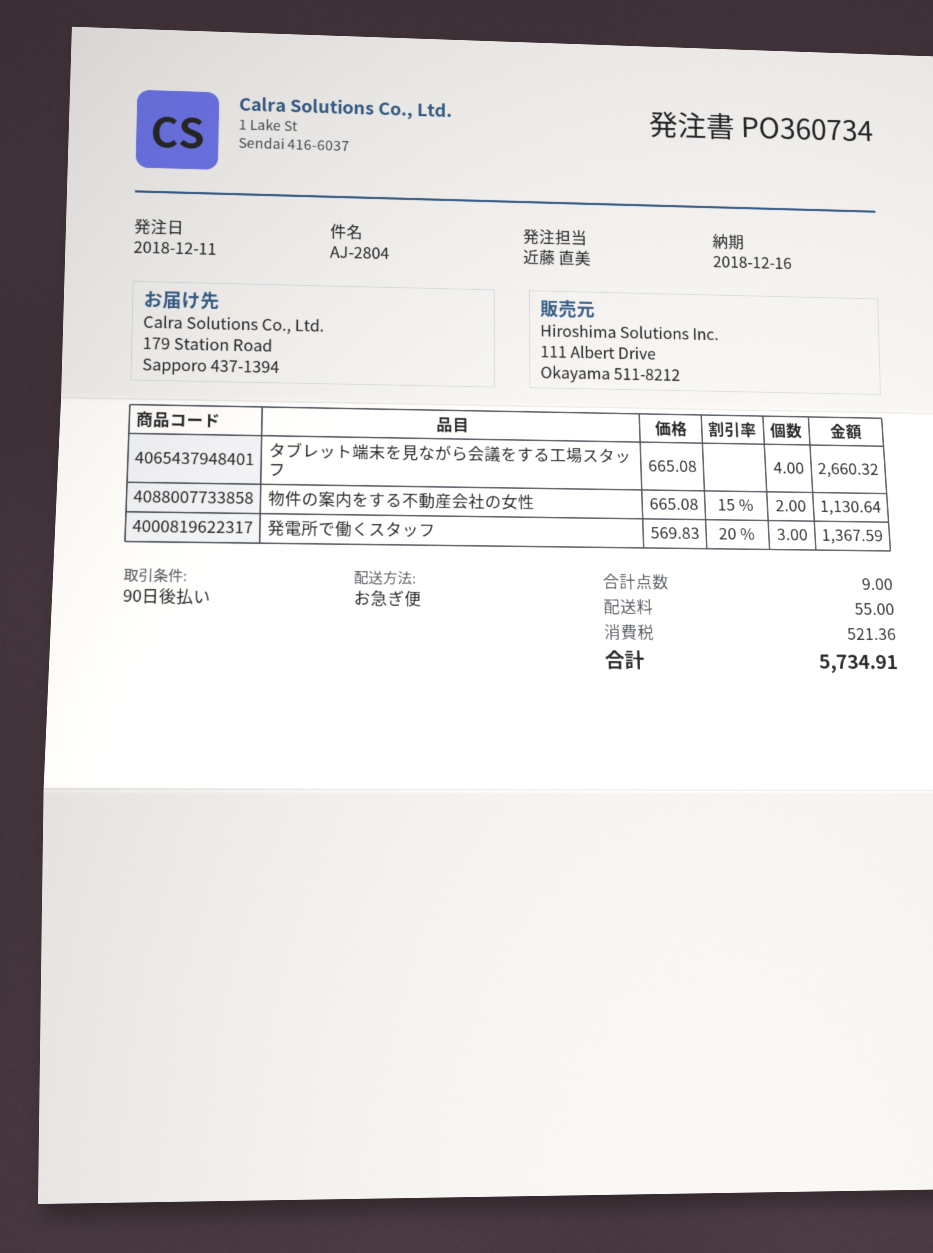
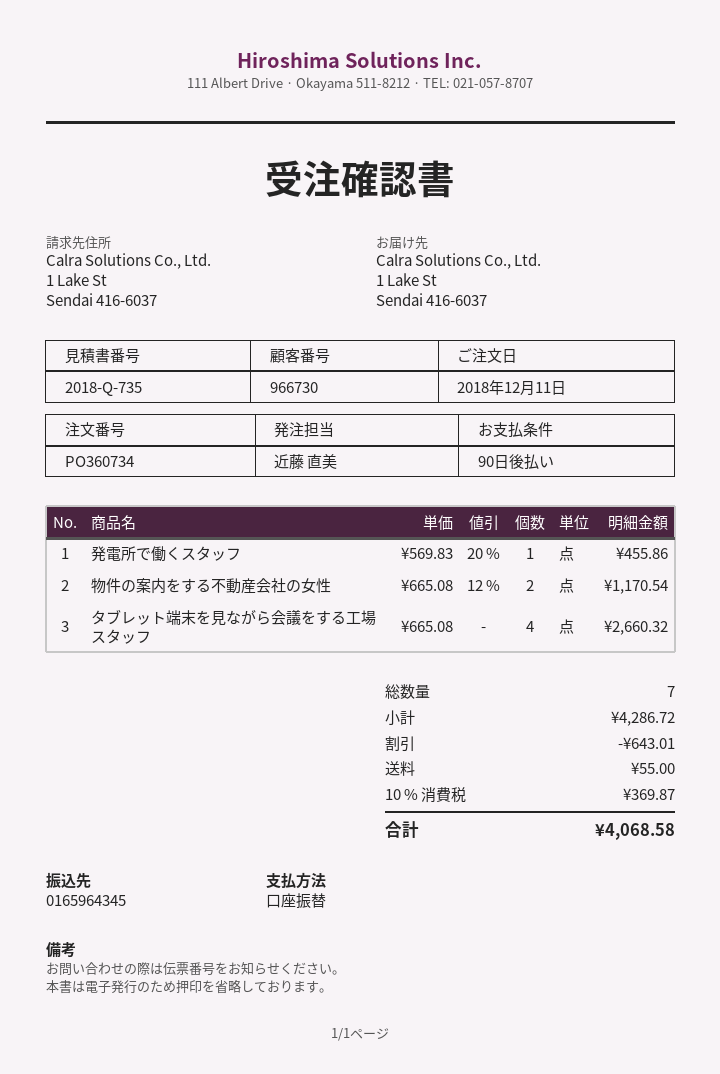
ship to: 179 Station Road, Sapporo 437-1394 -> 1 Lake St, Sendai 416-6037
物件の案内をする不動産会社の女性: 2 x 665.08 - 15% = 1130.64 -> 2 x 665.08 - 12% = 1170.54
発電所で働くスタッフ: 3 x 569.83 - 20% = 1367.59 -> 1 x 569.83 - 20% = 455.86
total quantity: 9 -> 7
discount: none -> 643.01
tax: 521.36 -> 369.87
total: 5734.91 -> 4068.58

